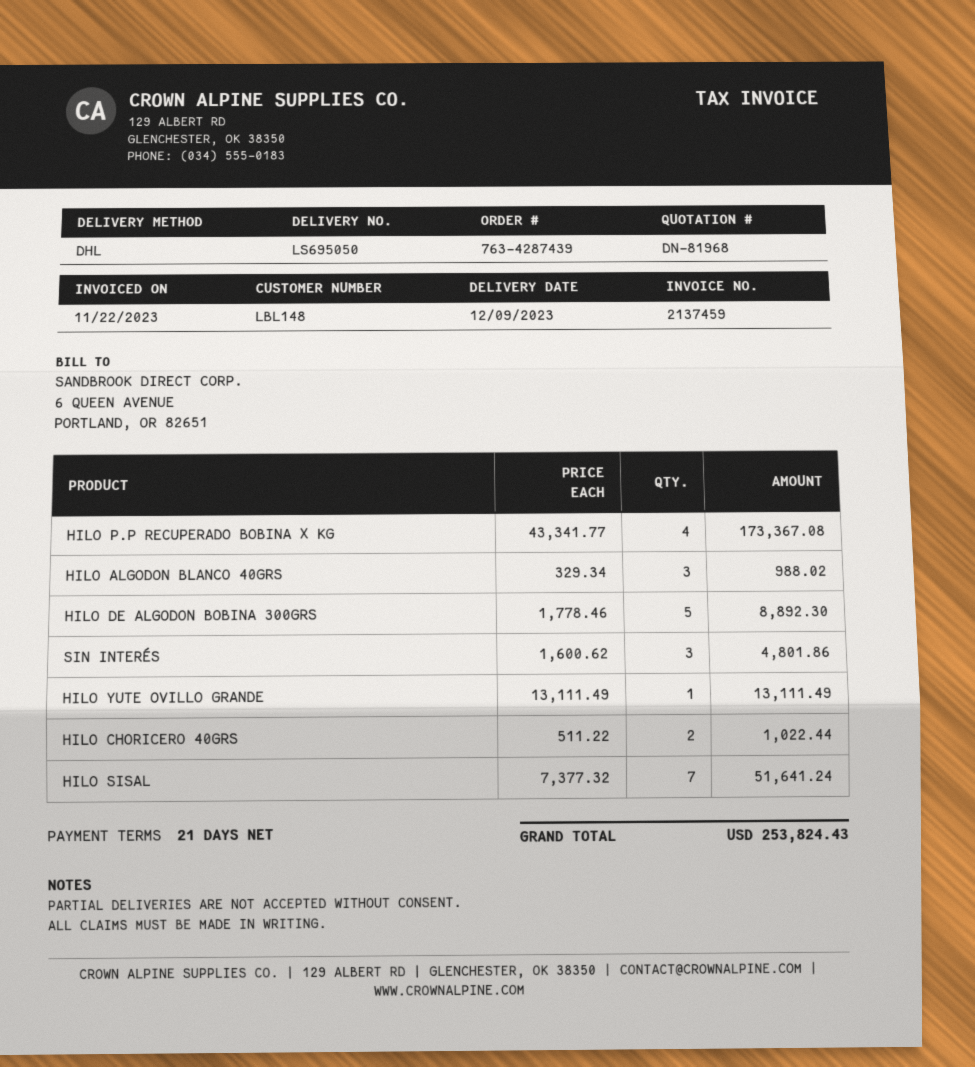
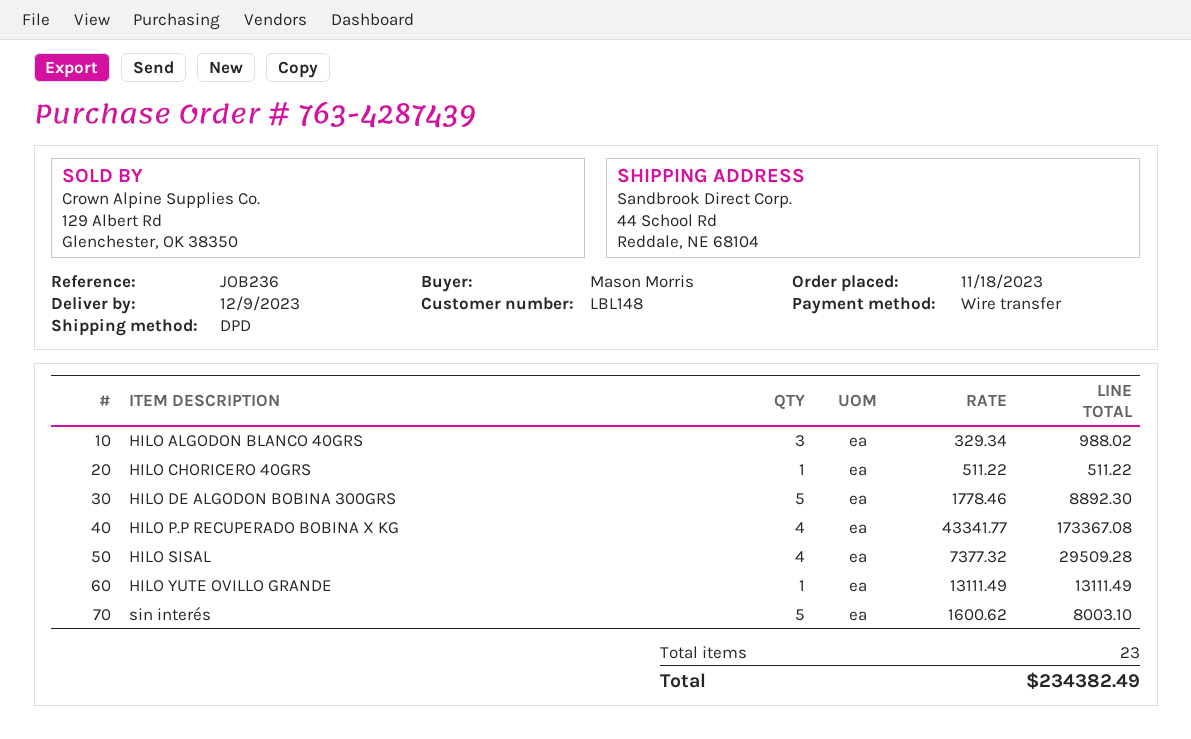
shipping method: DHL -> DPD
SIN INTERÉS: 3 x 1600.62 = 4801.86 -> 5 x 1600.62 = 8003.10
HILO CHORICERO 40GRS: 2 x 511.22 = 1022.44 -> 1 x 511.22 = 511.22
HILO SISAL: 7 x 7377.32 = 51641.24 -> 4 x 7377.32 = 29509.28
total: 253824.43 -> 234382.49

